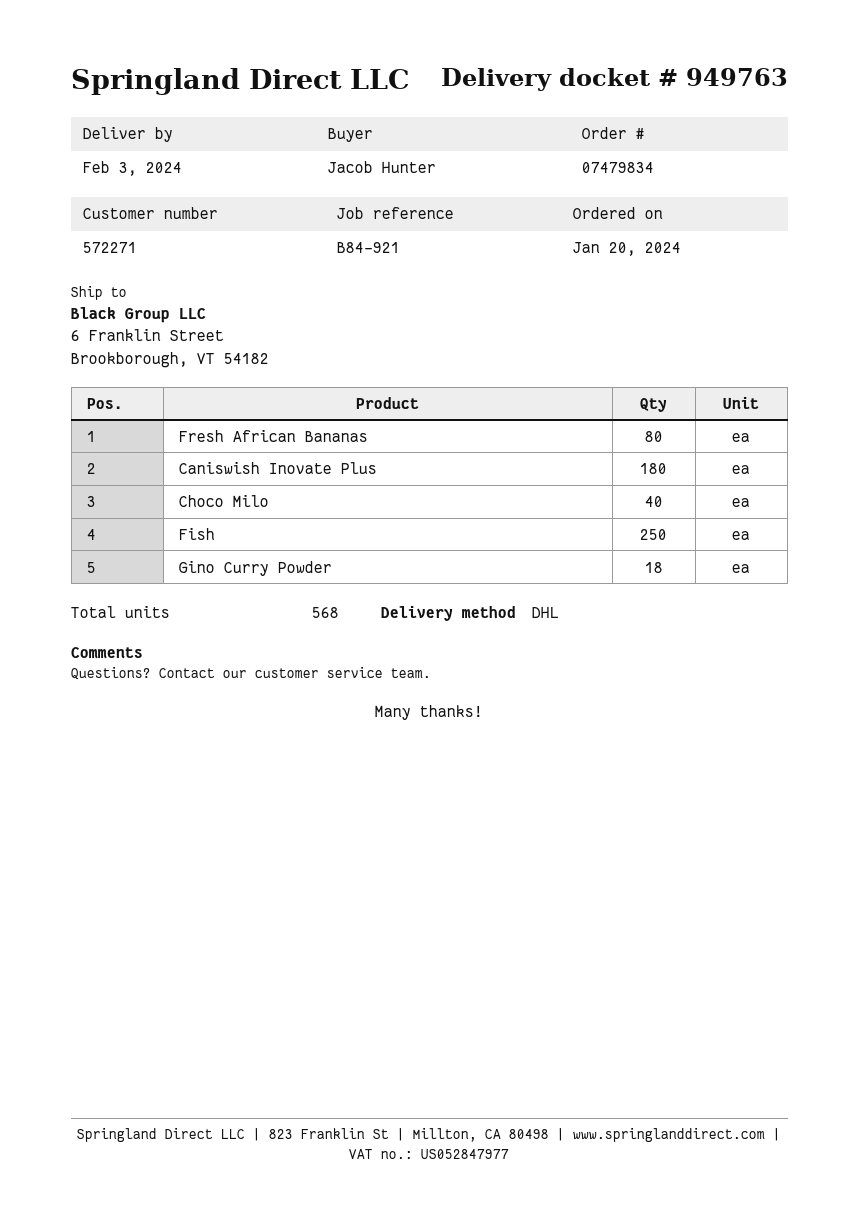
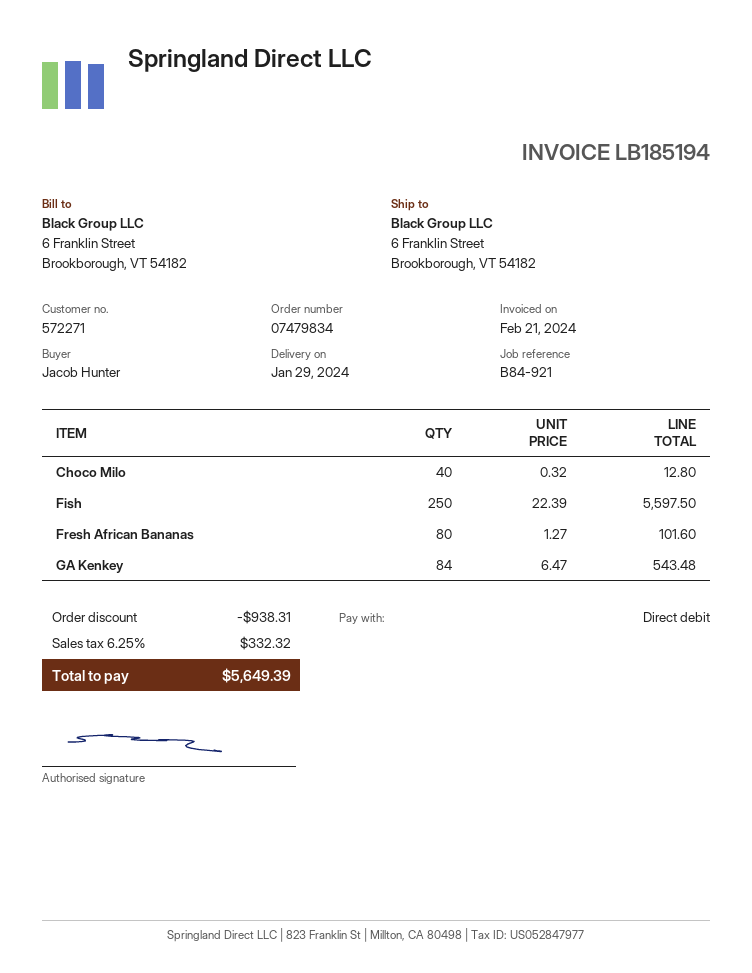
delivery date: 2024-02-03 -> 2024-01-29
Caniswish Inovate Plus: 180 -> none
Gino Curry Powder: 18 -> none
GA Kenkey: none -> 84

